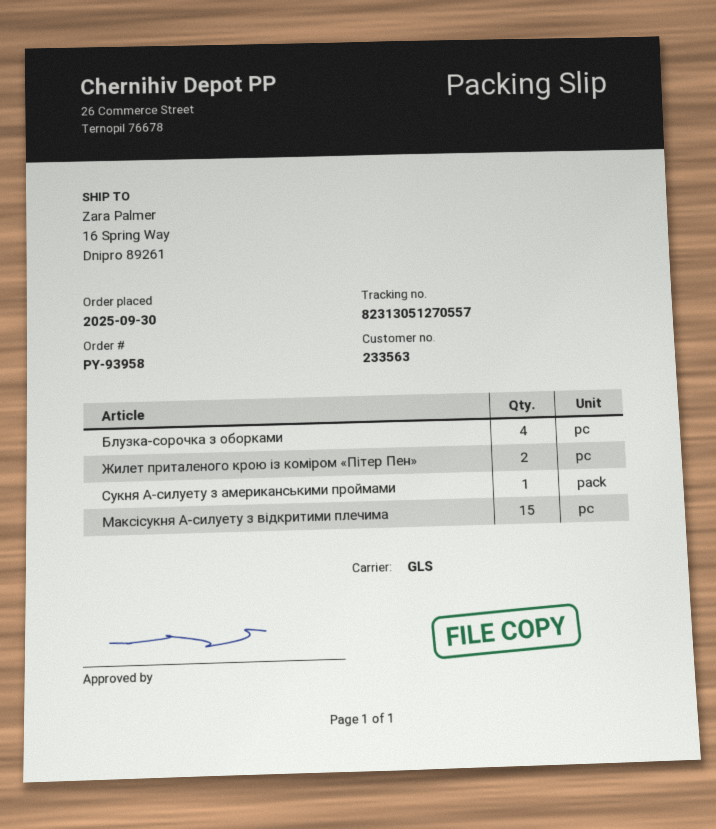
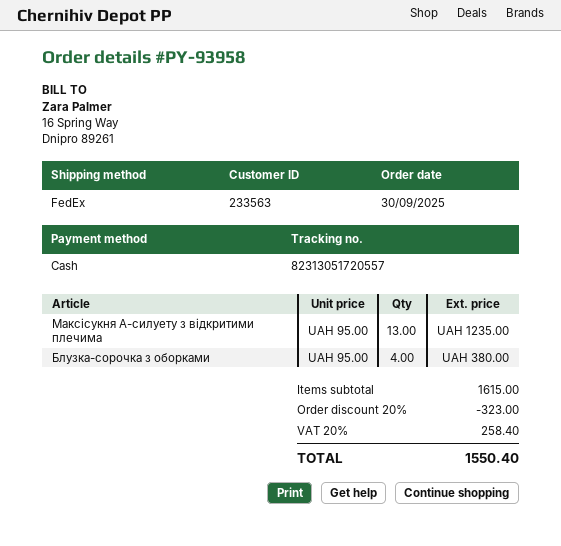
shipping method: GLS -> FedEx
tracking number: 82313051270557 -> 82313051720557
Жилет приталеного крою із коміром «Пітер Пен»: 2 -> none
Сукня А-силуету з американськими проймами: 1 -> none
Максісукня А-силуету з відкритими плечима: 15 -> 13

